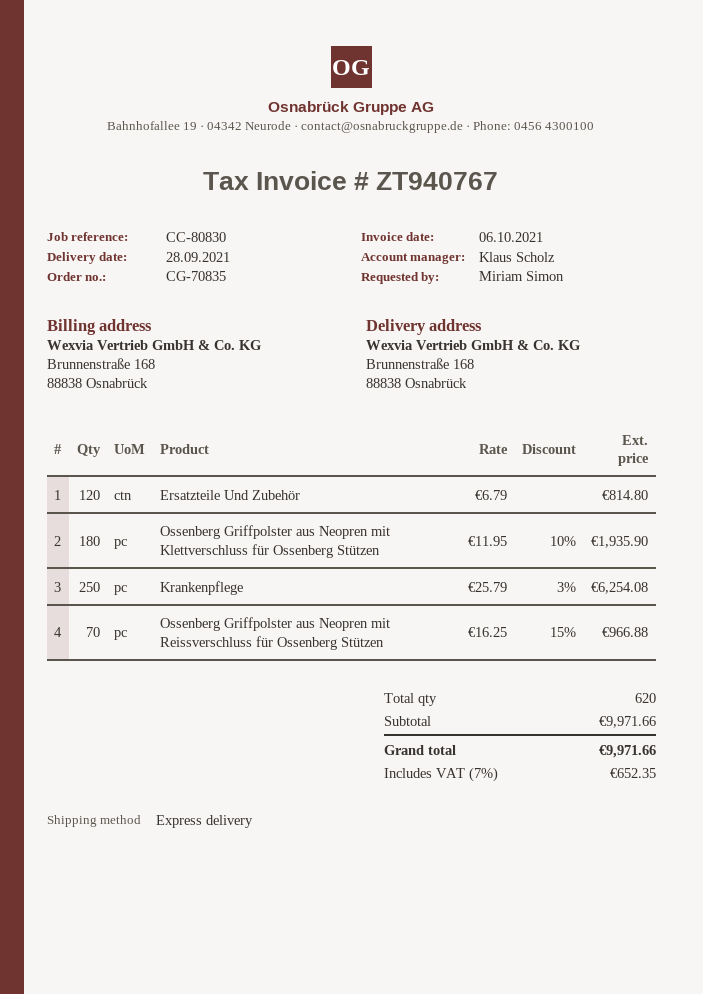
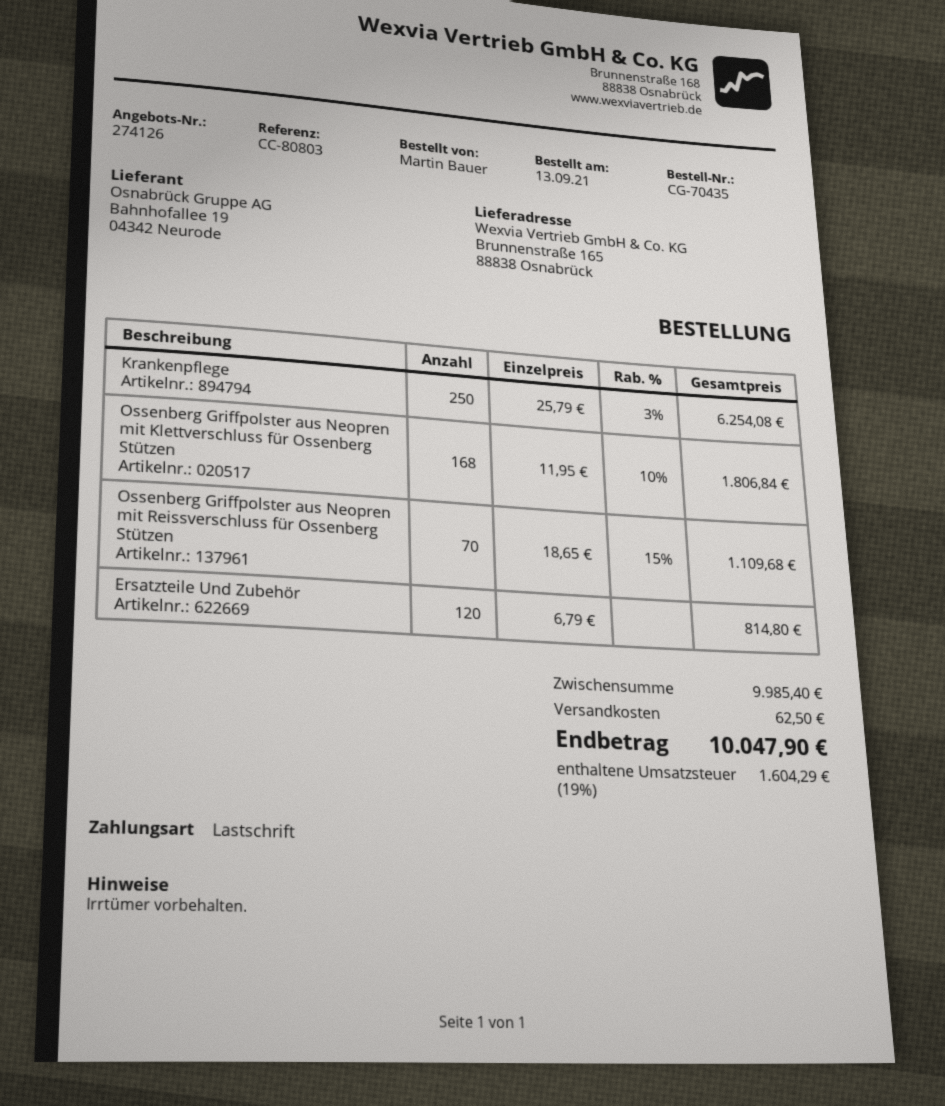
order number: CG-70835 -> CG-70435
reference: CC-80830 -> CC-80803
ordered by: Miriam Simon -> Martin Bauer
ship to: Brunnenstraße 168, 88838 Osnabrück -> Brunnenstraße 165, 88838 Osnabrück
Ossenberg Griffpolster aus Neopren mit Klettverschluss für Ossenberg Stützen: 180 x 11.95 - 10% = 1935.90 -> 168 x 11.95 - 10% = 1806.84
Ossenberg Griffpolster aus Neopren mit Reissverschluss für Ossenberg Stützen: 70 x 16.25 - 15% = 966.88 -> 70 x 18.65 - 15% = 1109.68
subtotal: 9971.66 -> 9985.40
shipping: none -> 62.50
tax: 7% = 652.35 -> 19% = 1604.29
total: 9971.66 -> 10047.90

